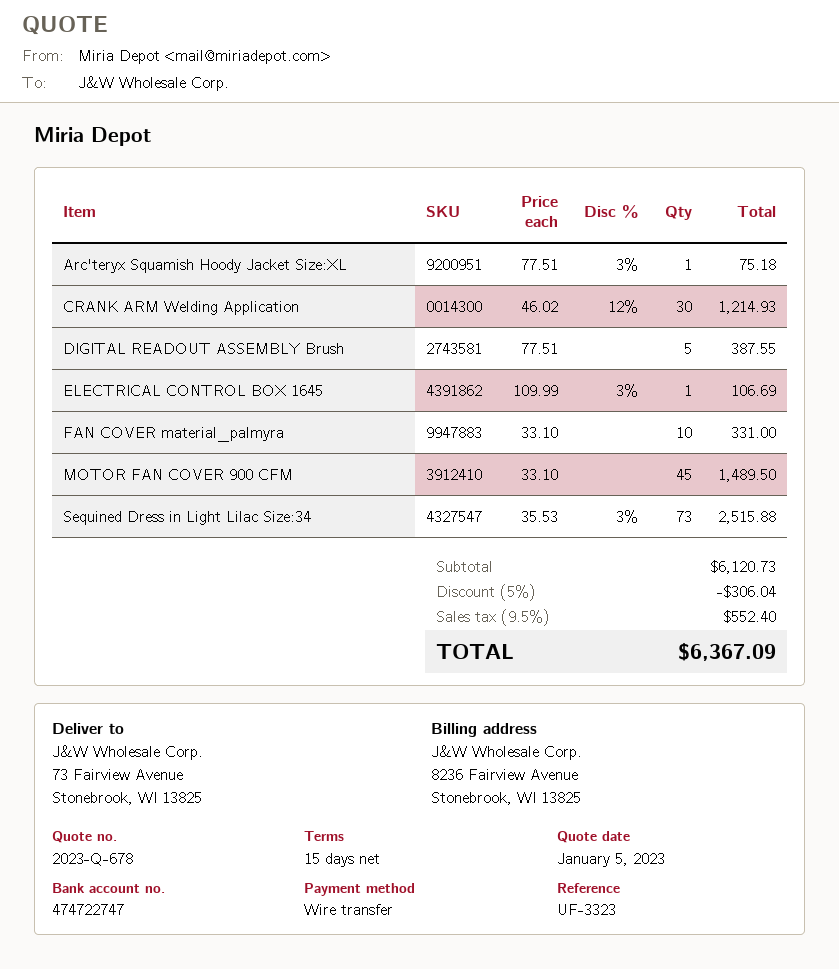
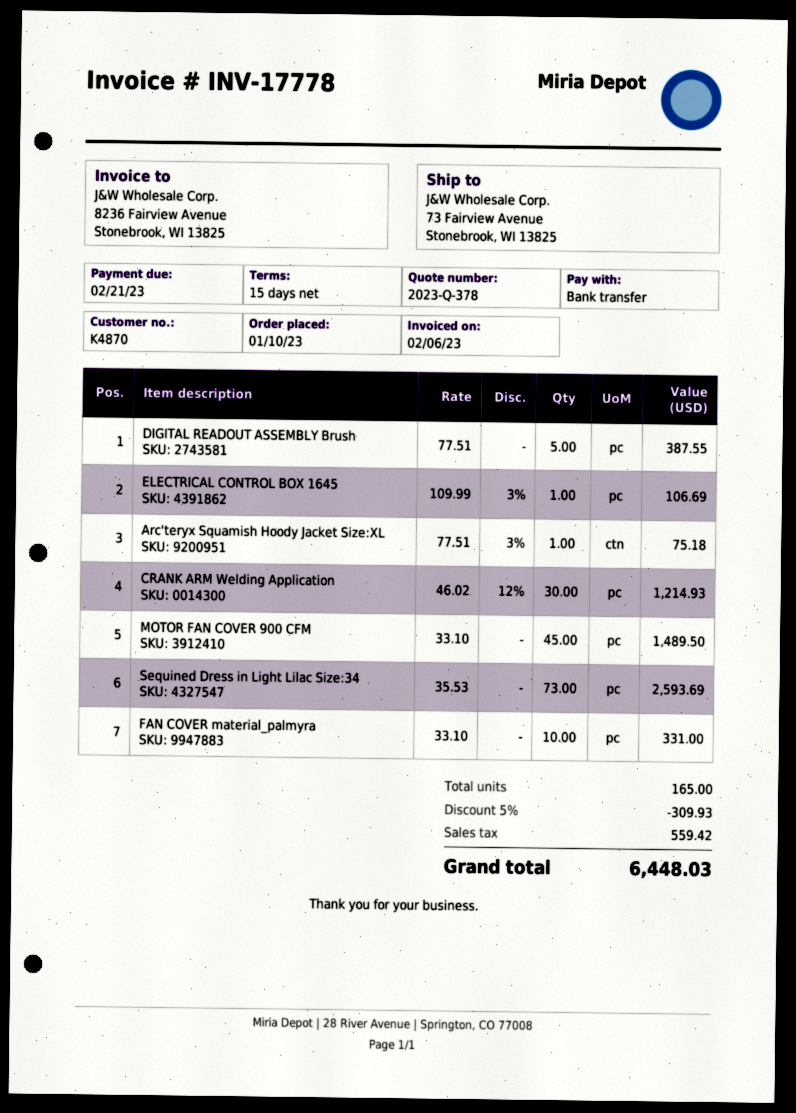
quote number: 2023-Q-678 -> 2023-Q-378
Sequined Dress in Light Lilac Size:34: 73 x 35.53 - 3% = 2515.88 -> 73 x 35.53 = 2593.69
discount: 5% = 306.04 -> 5% = 309.93
tax: 552.40 -> 559.42
total: 6367.09 -> 6448.03

